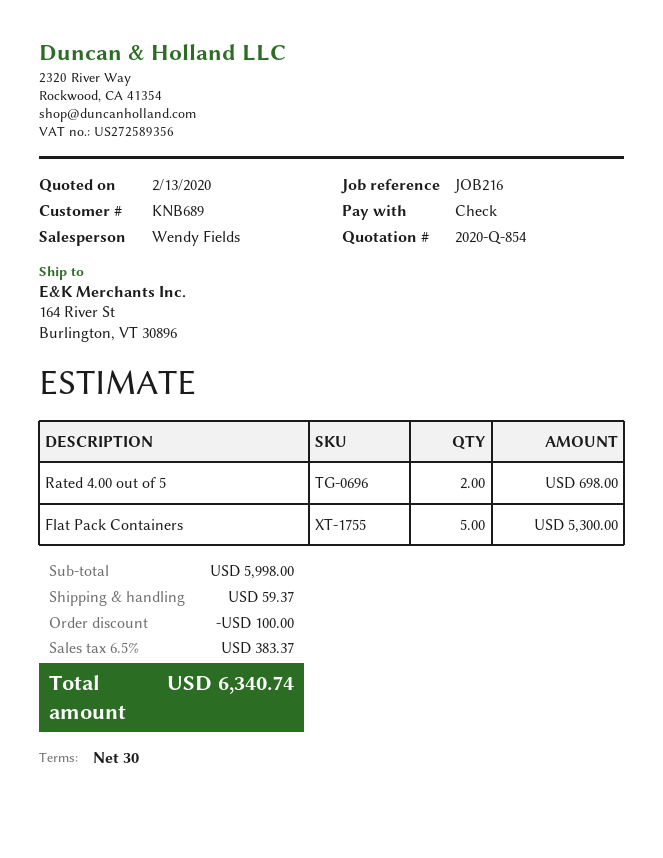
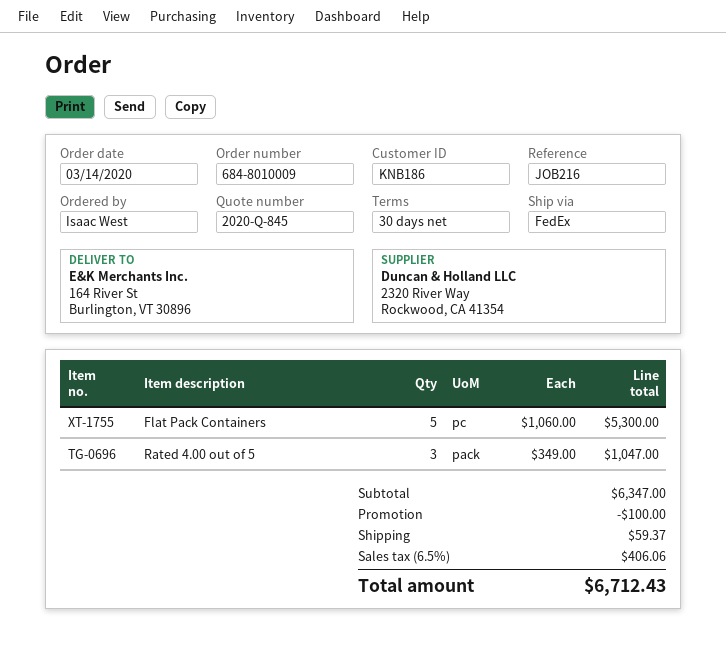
quote number: 2020-Q-854 -> 2020-Q-845
customer number: KNB689 -> KNB186
Rated 4.00 out of 5: 2 for 698.00 -> 3 for 1047.00
subtotal: 5998.00 -> 6347.00
tax: 6.5% = 383.37 -> 6.5% = 406.06
total: 6340.74 -> 6712.43

